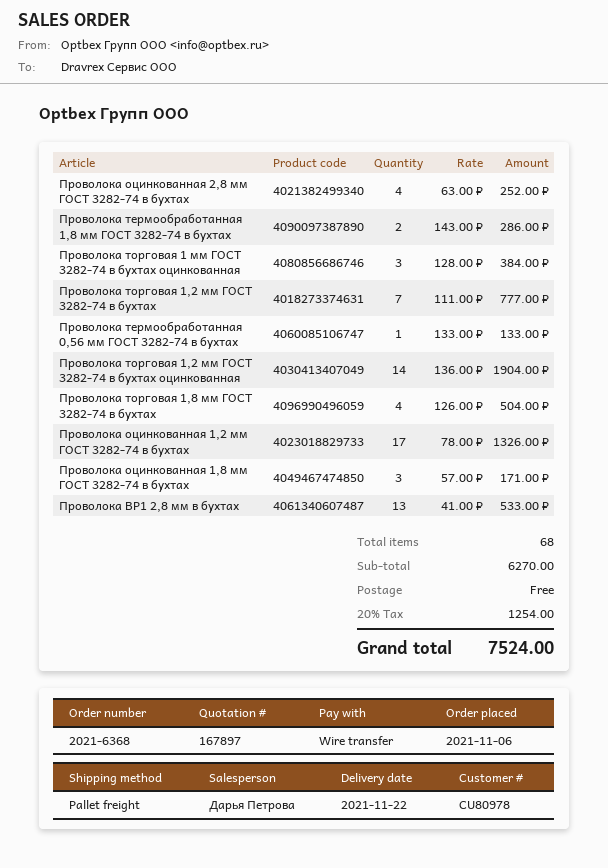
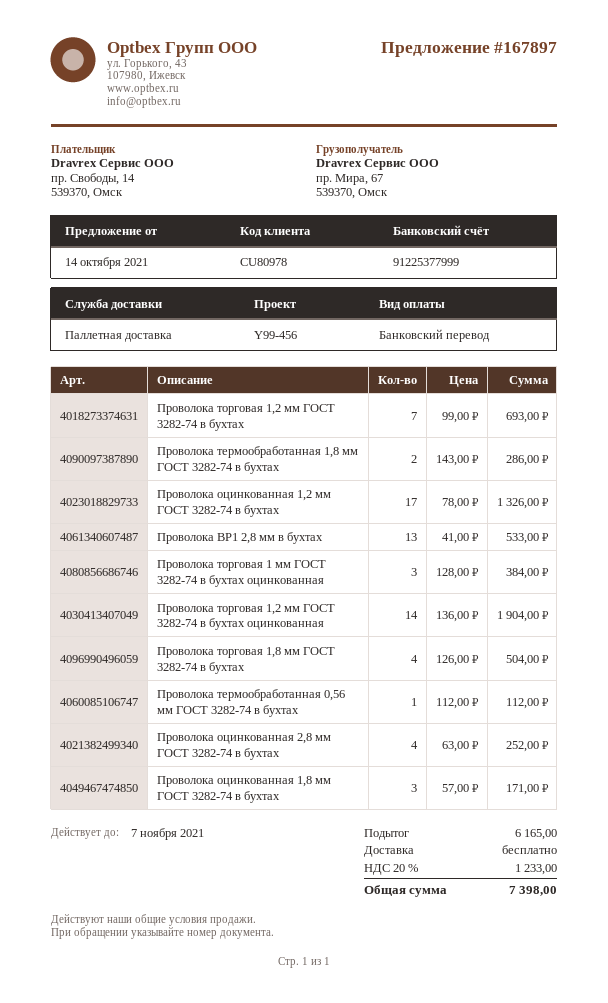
Проволока торговая 1,2 мм ГОСТ 3282-74 в бухтах: 7 x 111.00 = 777.00 -> 7 x 99.00 = 693.00
Проволока термообработанная 0,56 мм ГОСТ 3282-74 в бухтах: 1 x 133.00 = 133.00 -> 1 x 112.00 = 112.00
subtotal: 6270.00 -> 6165.00
tax: 20% = 1254.00 -> 20% = 1233.00
total: 7524.00 -> 7398.00

